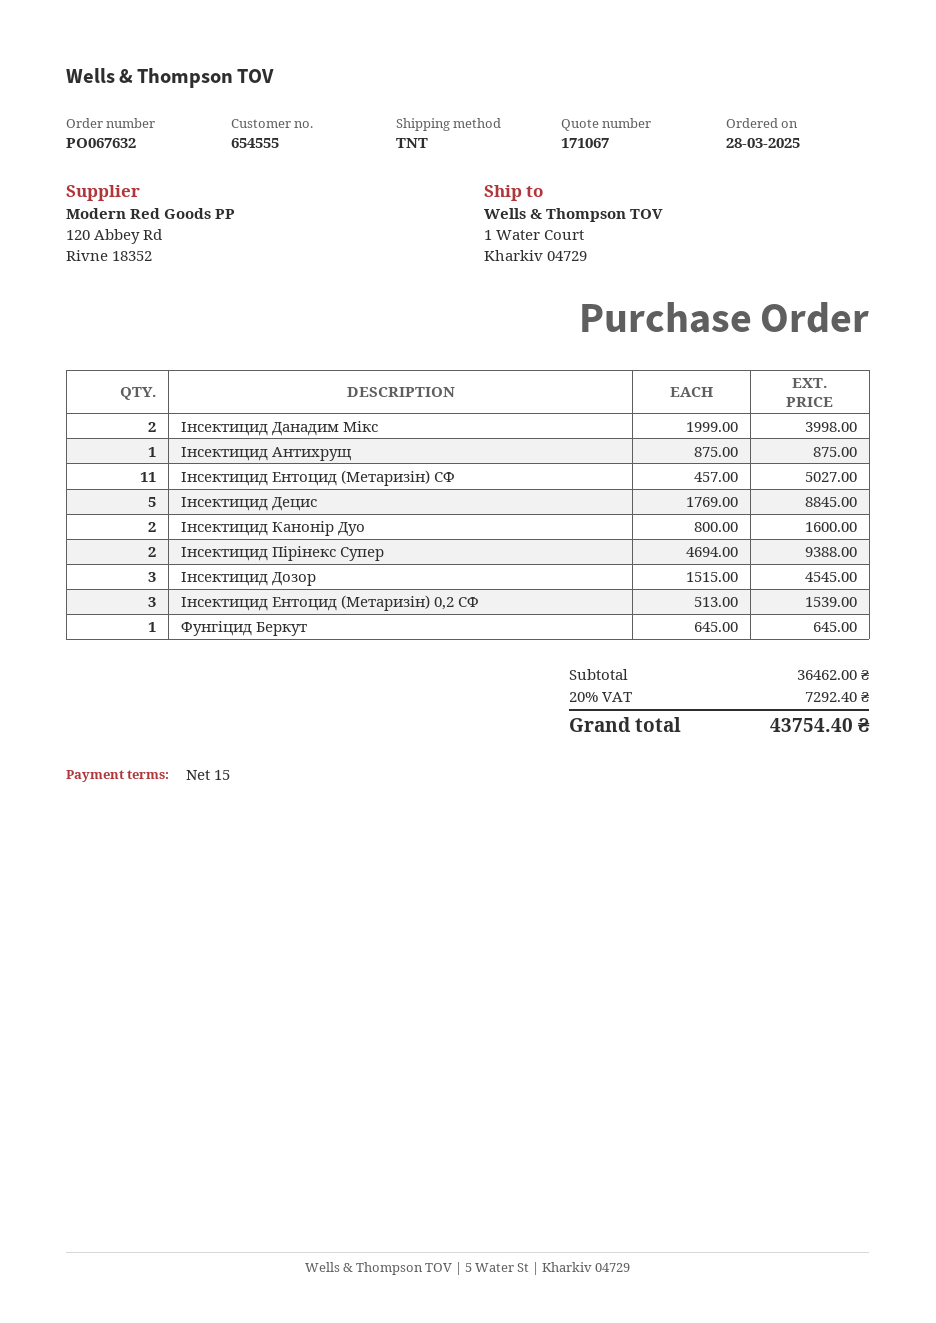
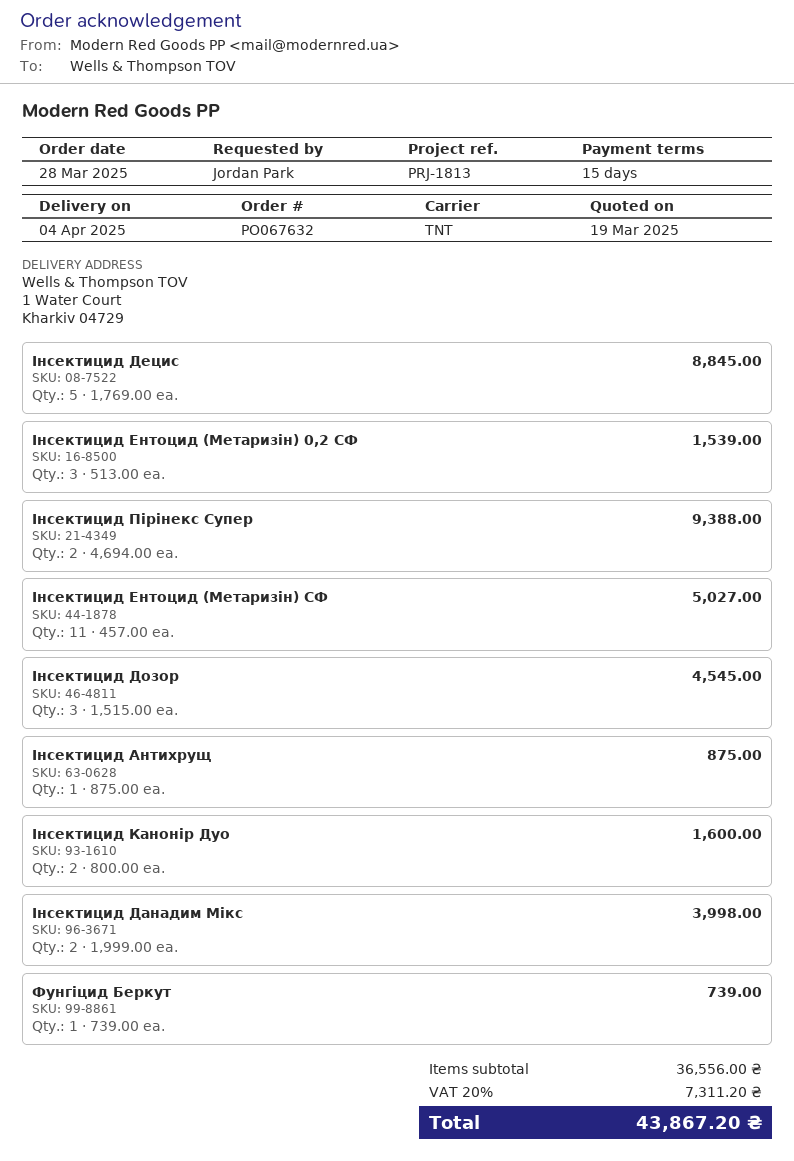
Фунгіцид Беркут: 1 x 645.00 = 645.00 -> 1 x 739.00 = 739.00
subtotal: 36462.00 -> 36556.00
tax: 20% = 7292.40 -> 20% = 7311.20
total: 43754.40 -> 43867.20

